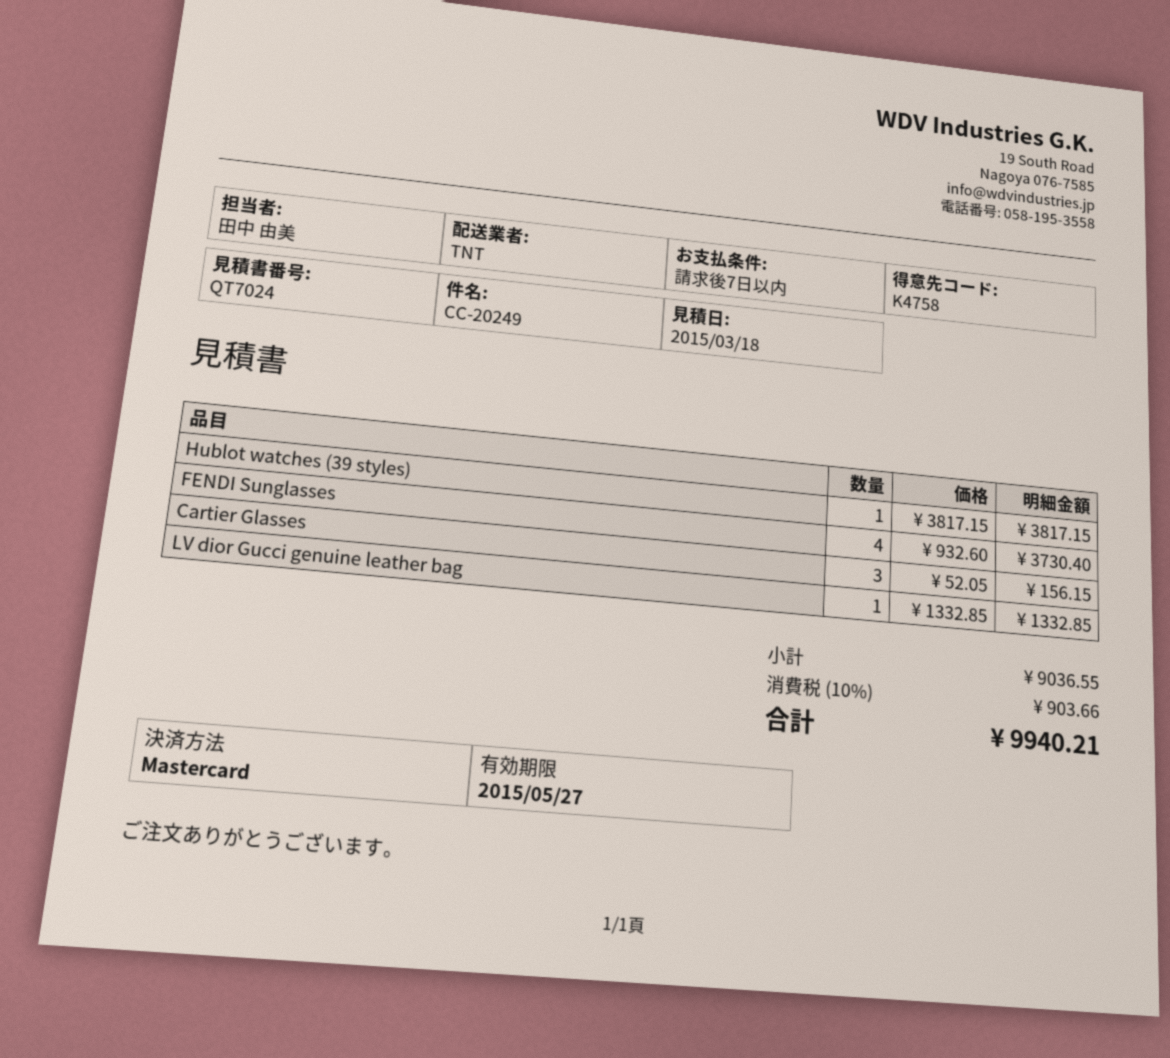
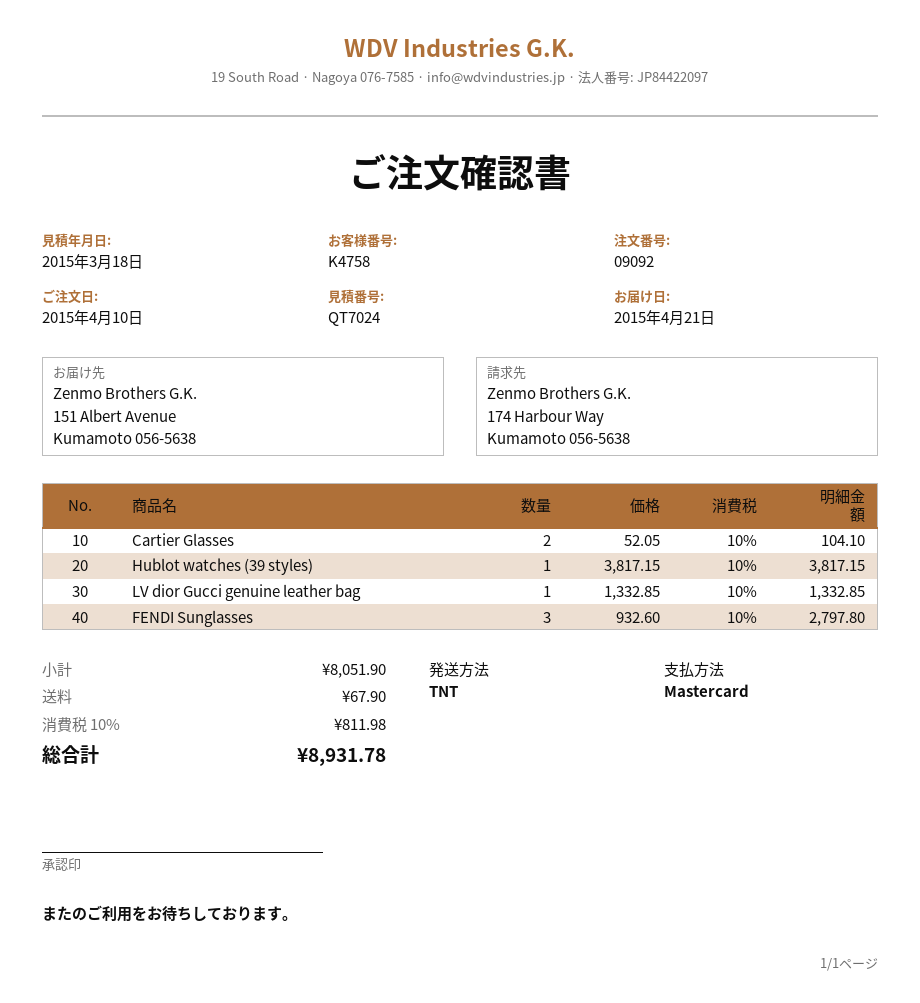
FENDI Sunglasses: 4 x 932.60 = 3730.40 -> 3 x 932.60 = 2797.80
Cartier Glasses: 3 x 52.05 = 156.15 -> 2 x 52.05 = 104.10
subtotal: 9036.55 -> 8051.90
shipping: none -> 67.90
tax: 10% = 903.66 -> 10% = 811.98
total: 9940.21 -> 8931.78

